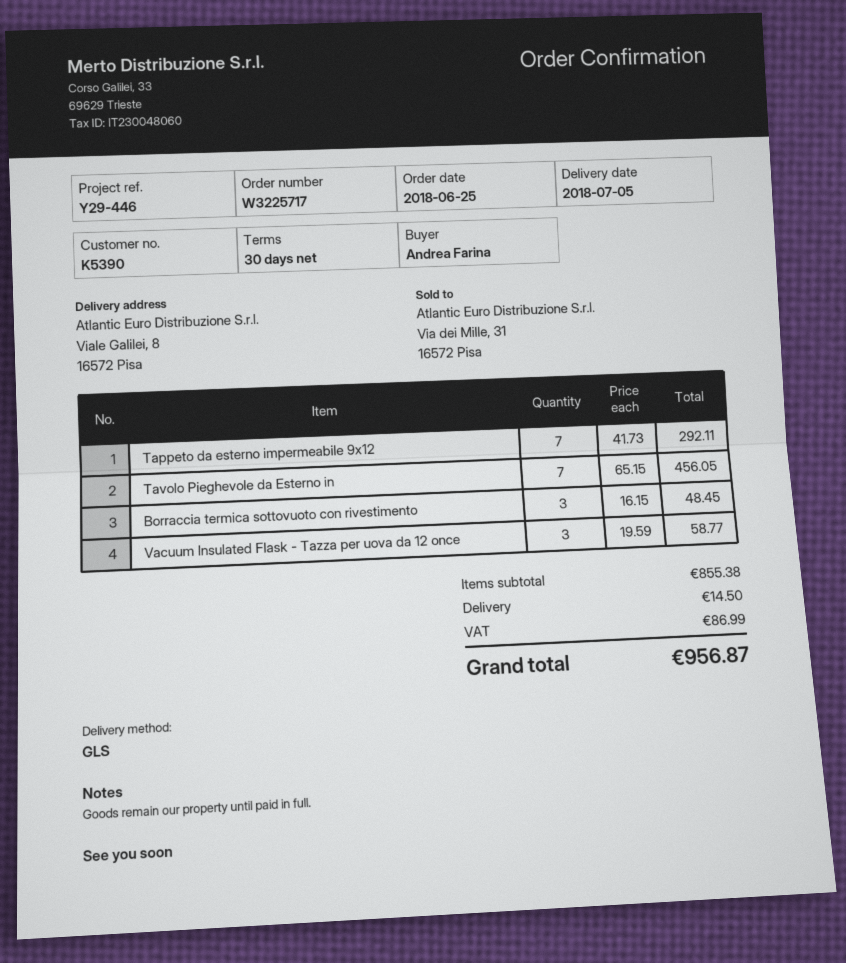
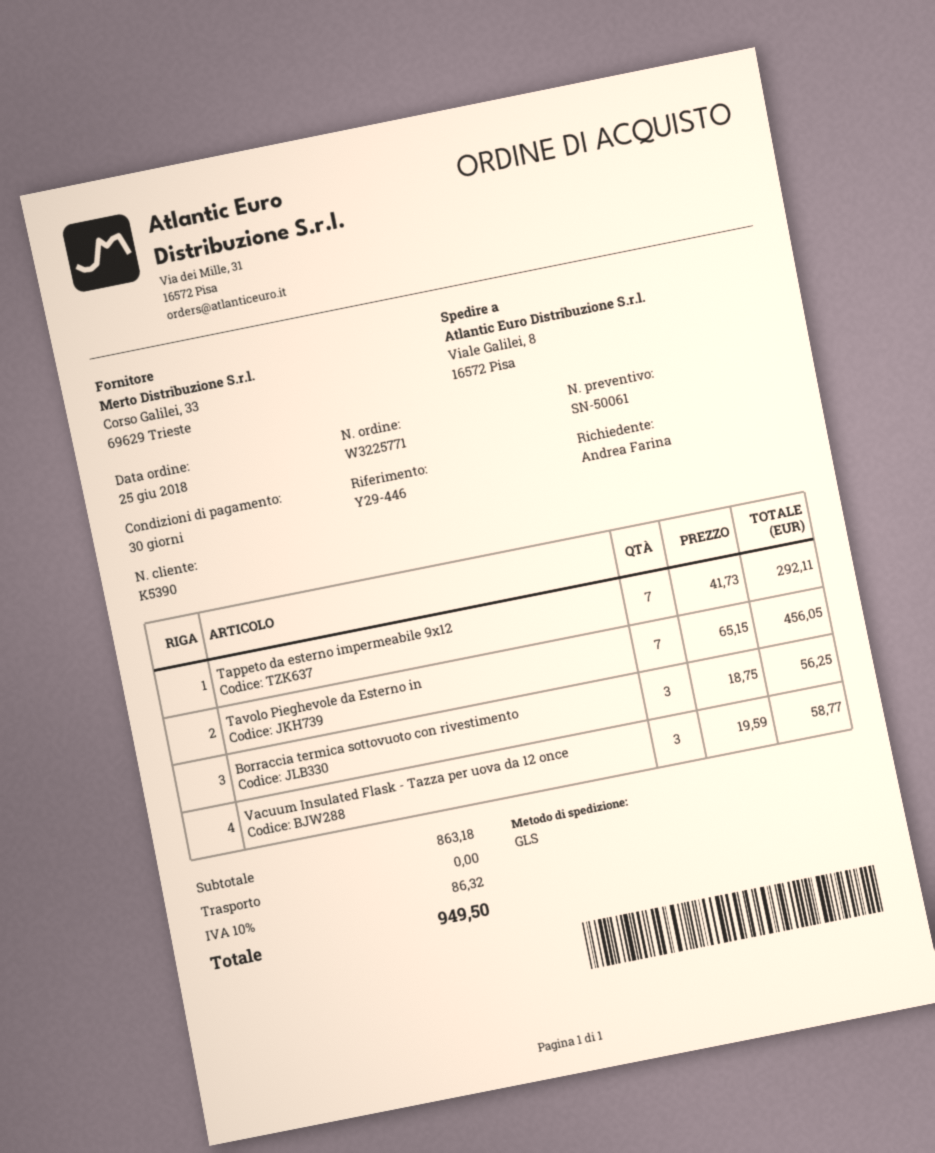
order number: W3225717 -> W3225771
Borraccia termica sottovuoto con rivestimento: 3 x 16.15 = 48.45 -> 3 x 18.75 = 56.25
subtotal: 855.38 -> 863.18
shipping: 14.50 -> 0.00
tax: 86.99 -> 86.32
total: 956.87 -> 949.50

